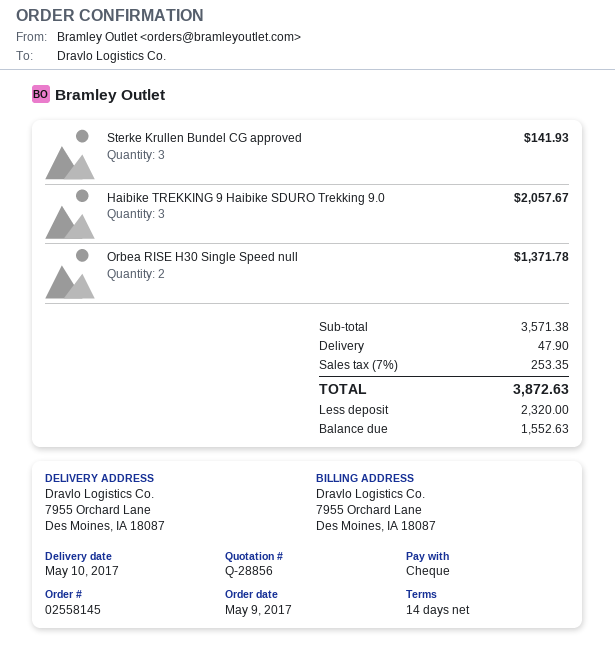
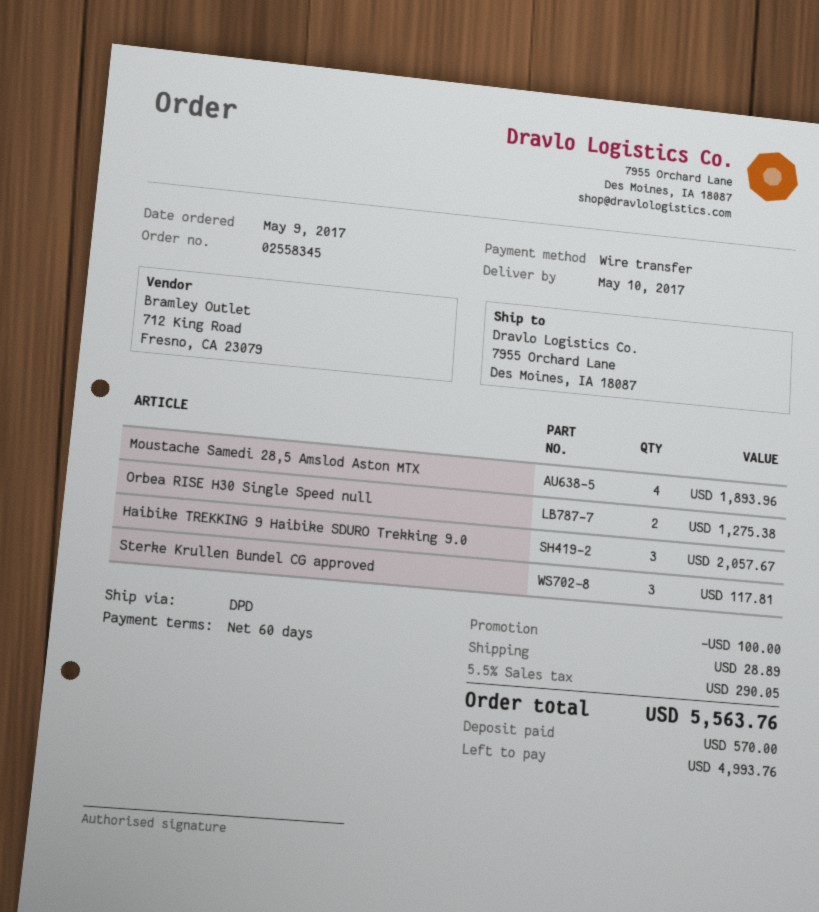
order number: 02558145 -> 02558345
payment terms: 14 days -> 60 days
payment method: cheque -> bank transfer
Sterke Krullen Bundel CG approved: 3 for 141.93 -> 3 for 117.81
Orbea RISE H30 Single Speed null: 2 for 1371.78 -> 2 for 1275.38
Moustache Samedi 28,5 Amslod Aston MTX: none -> 4 for 1893.96
discount: none -> 100.00
shipping: 47.90 -> 28.89
tax: 7% = 253.35 -> 5.5% = 290.05
total: 3872.63 -> 5563.76
deposit: 2320.00 -> 570.00
balance: 1552.63 -> 4993.76

